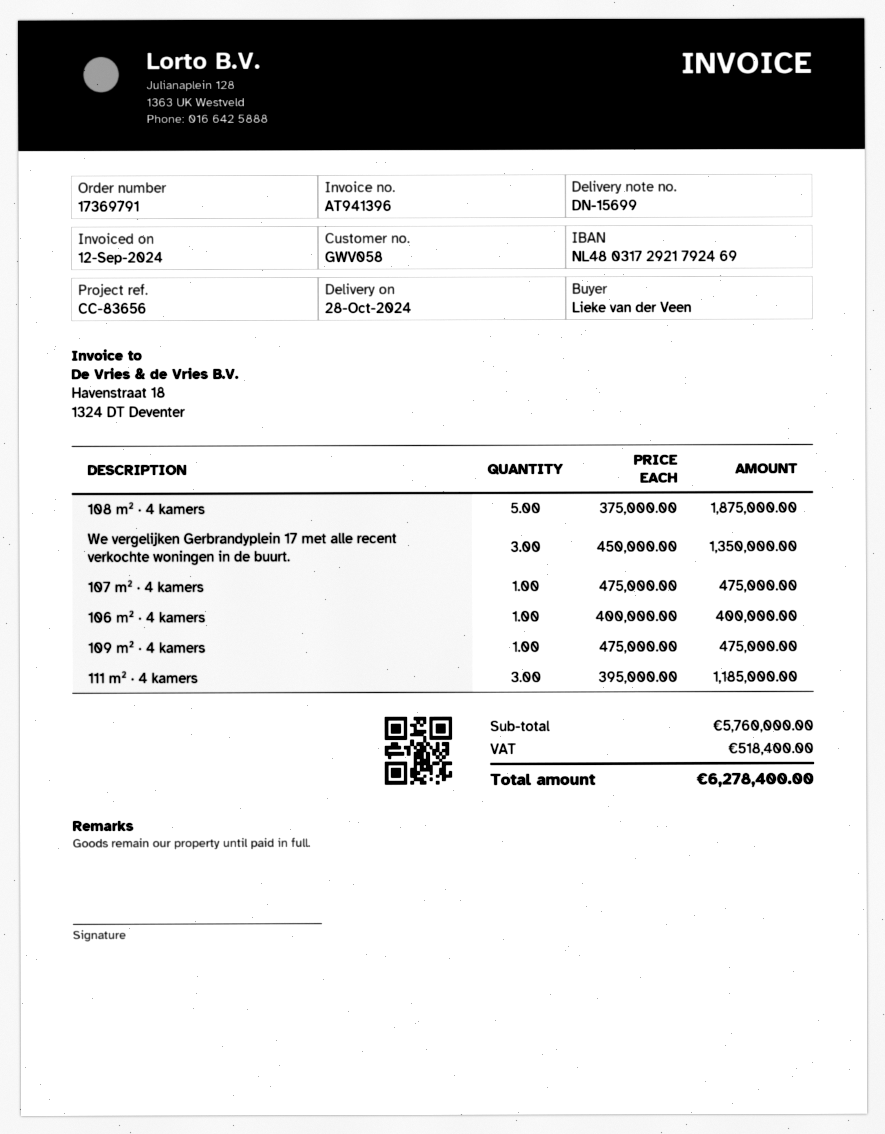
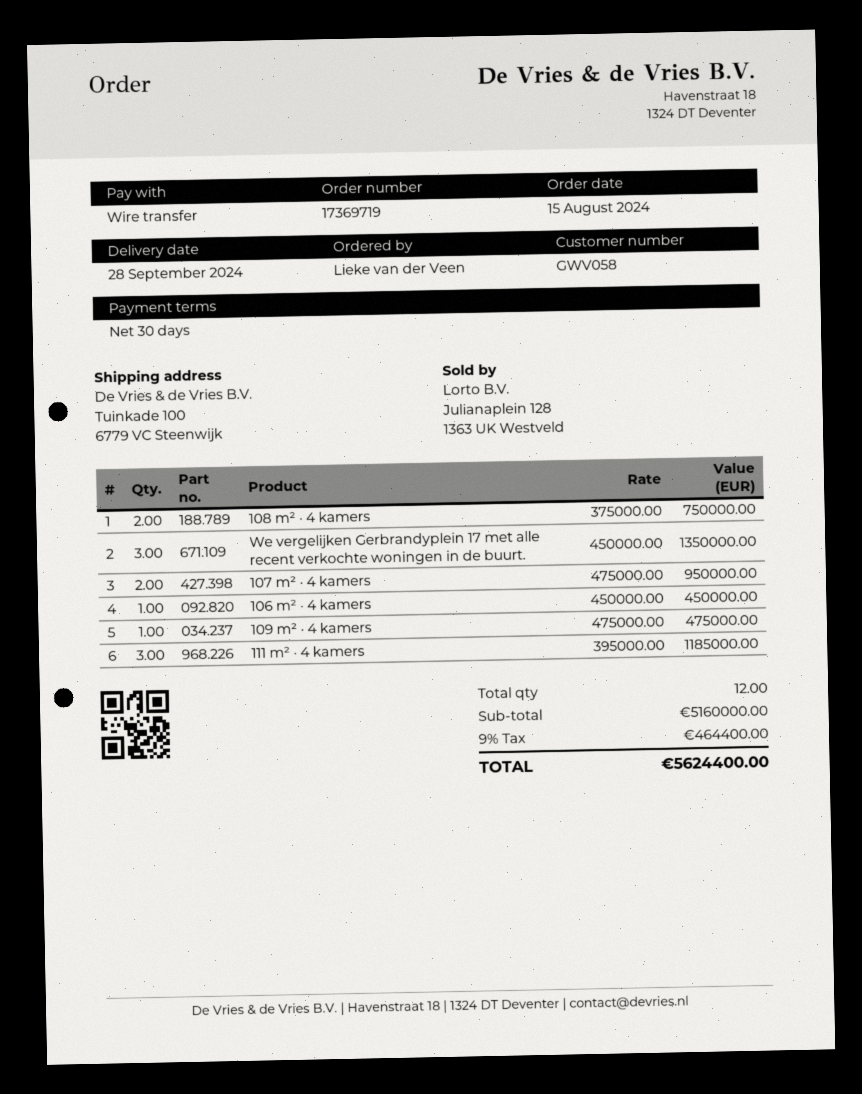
order number: 17369791 -> 17369719
delivery date: 2024-10-28 -> 2024-09-28
108 m² · 4 kamers: 5 x 375000.00 = 1875000.00 -> 2 x 375000.00 = 750000.00
107 m² · 4 kamers: 1 x 475000.00 = 475000.00 -> 2 x 475000.00 = 950000.00
106 m² · 4 kamers: 1 x 400000.00 = 400000.00 -> 1 x 450000.00 = 450000.00
subtotal: 5760000.00 -> 5160000.00
tax: 518400.00 -> 464400.00
total: 6278400.00 -> 5624400.00

